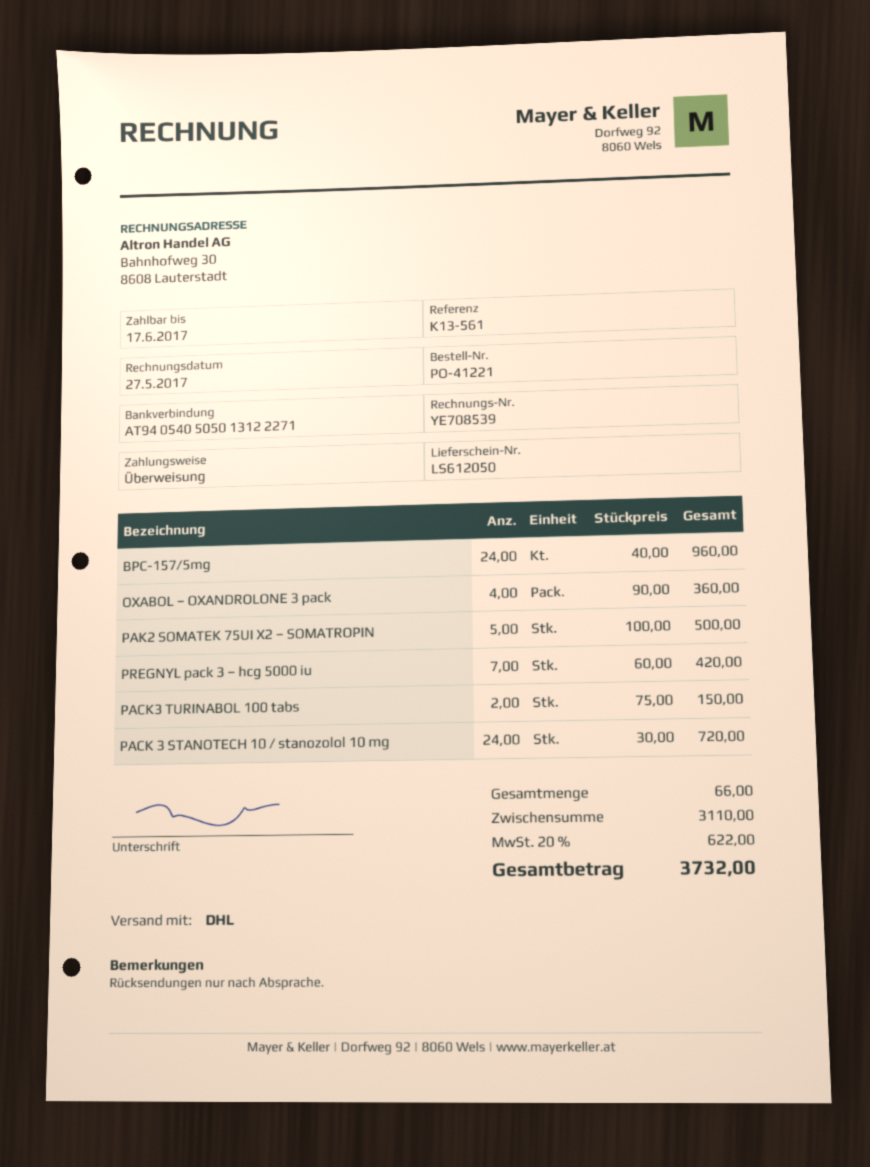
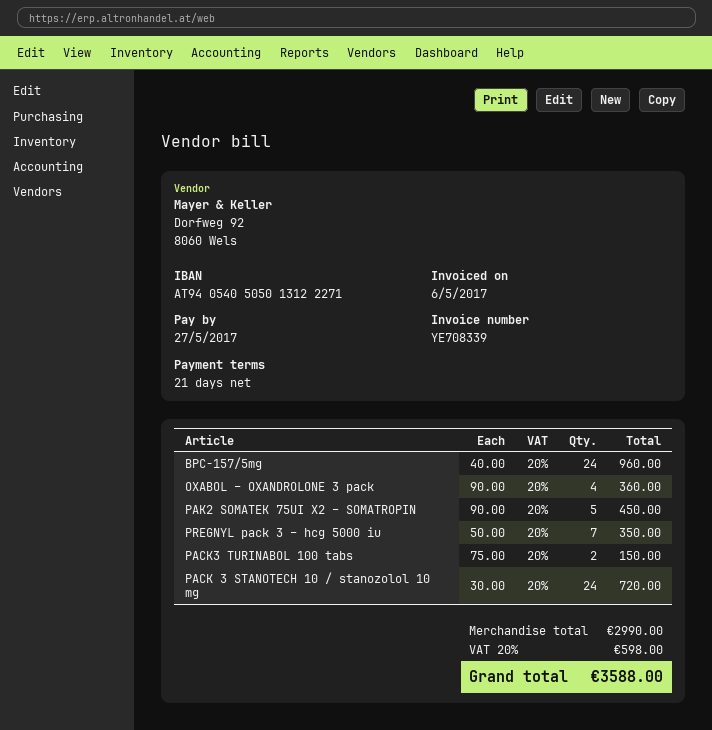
invoice number: YE708539 -> YE708339
invoice date: 2017-05-27 -> 2017-05-06
due date: 2017-06-17 -> 2017-05-27
PAK2 SOMATEK 75UI X2 – SOMATROPIN: 5 x 100.00 = 500.00 -> 5 x 90.00 = 450.00
PREGNYL pack 3 – hcg 5000 iu: 7 x 60.00 = 420.00 -> 7 x 50.00 = 350.00
subtotal: 3110.00 -> 2990.00
tax: 20% = 622.00 -> 20% = 598.00
total: 3732.00 -> 3588.00

